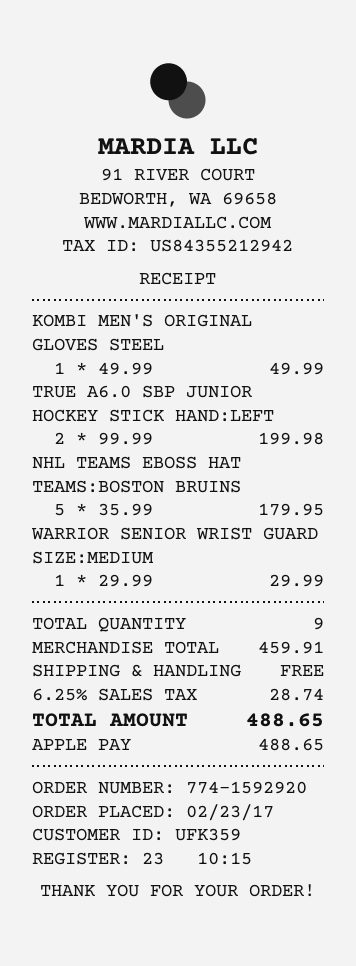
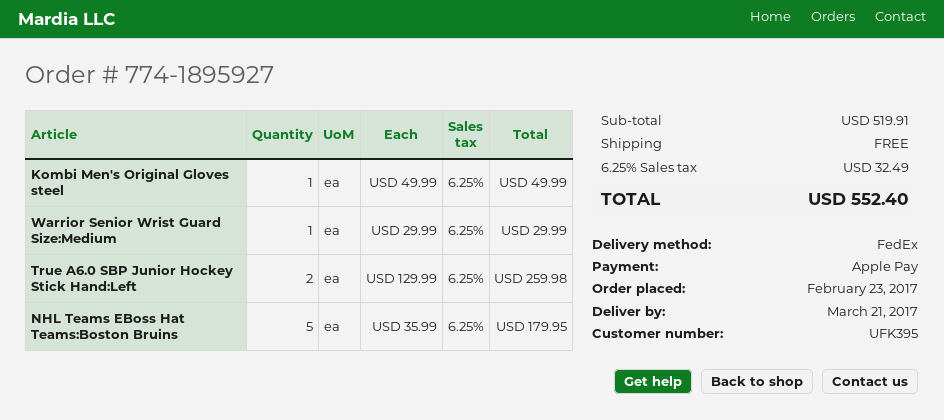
order number: 774-1592920 -> 774-1895927
customer number: UFK359 -> UFK395
TRUE A6.0 SBP JUNIOR HOCKEY STICK HAND:LEFT: 2 x 99.99 = 199.98 -> 2 x 129.99 = 259.98
subtotal: 459.91 -> 519.91
tax: 6.25% = 28.74 -> 6.25% = 32.49
total: 488.65 -> 552.40

